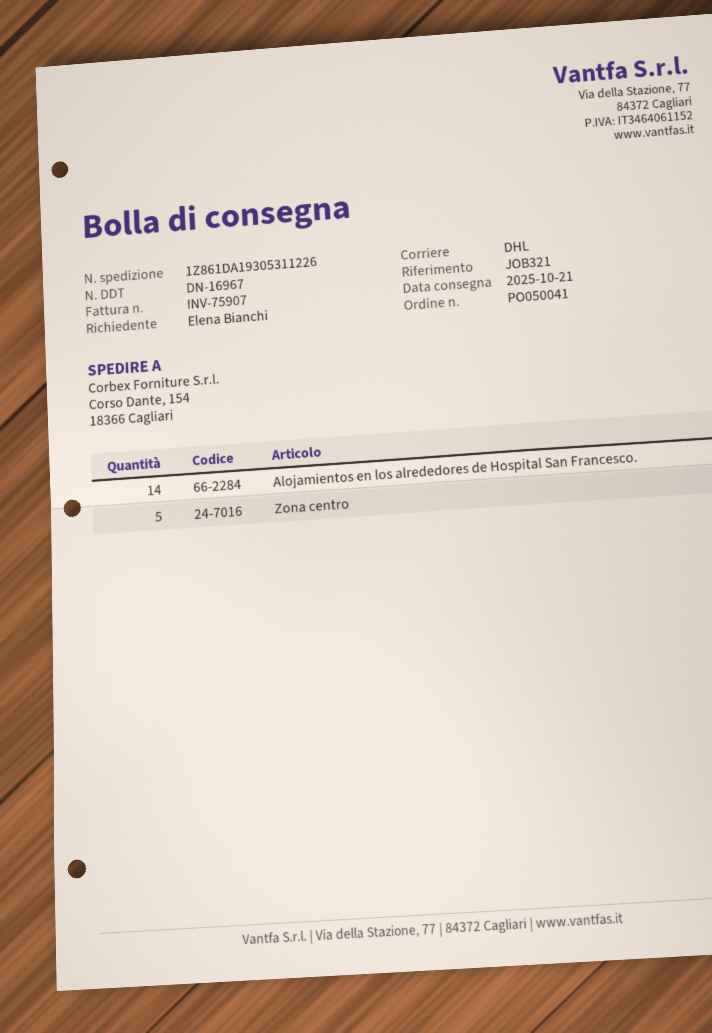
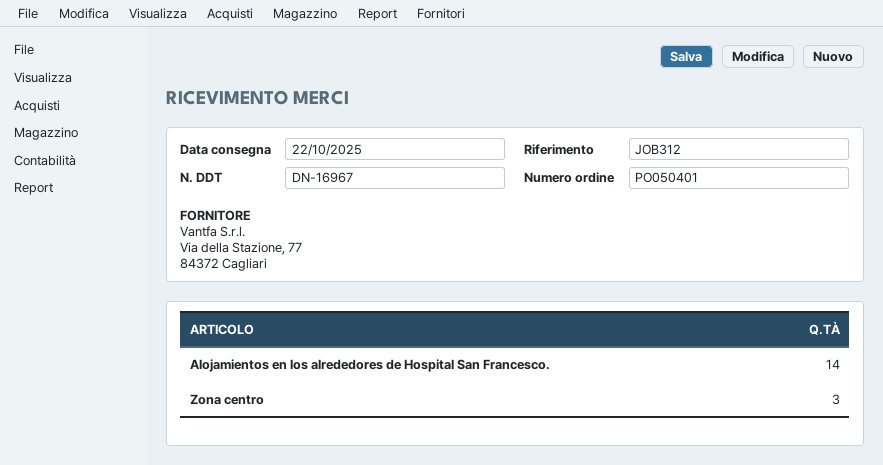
order number: PO050041 -> PO050401
delivery date: 2025-10-21 -> 2025-10-22
reference: JOB321 -> JOB312
Zona centro: 5 -> 3

